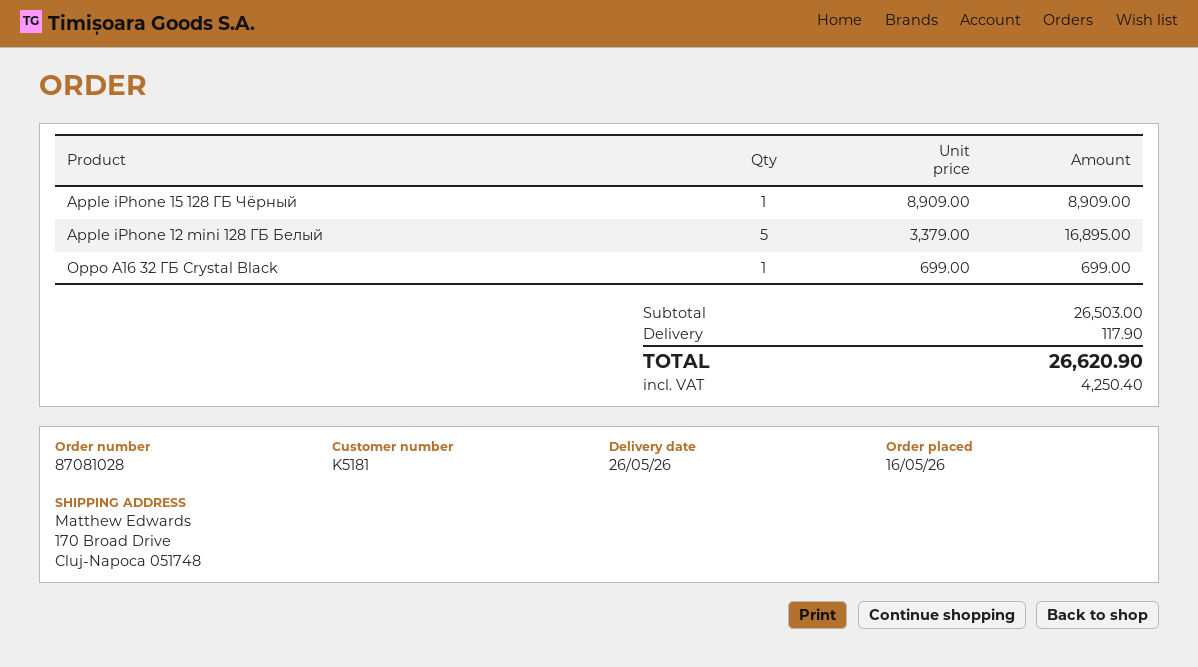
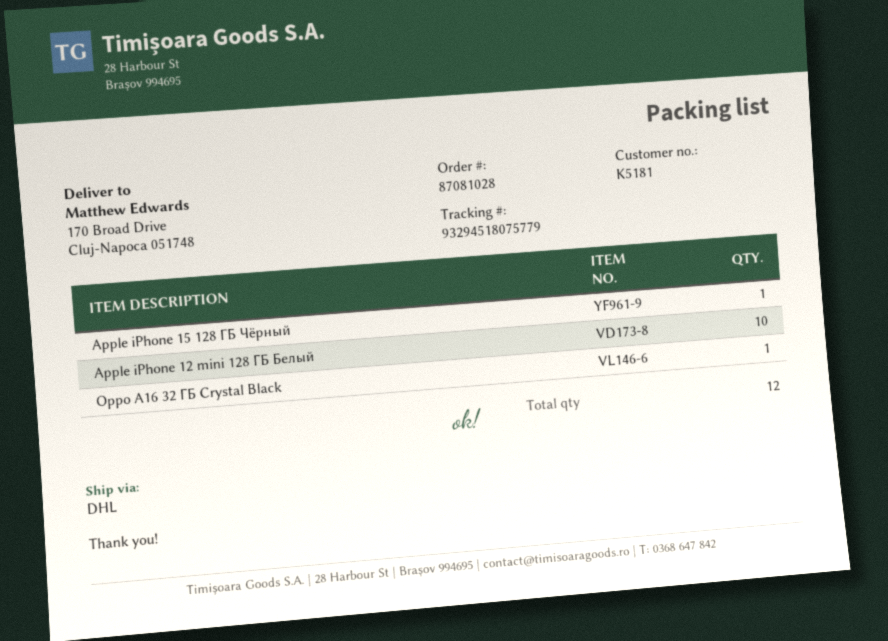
Apple iPhone 12 mini 128 ГБ Белый: 5 -> 10

